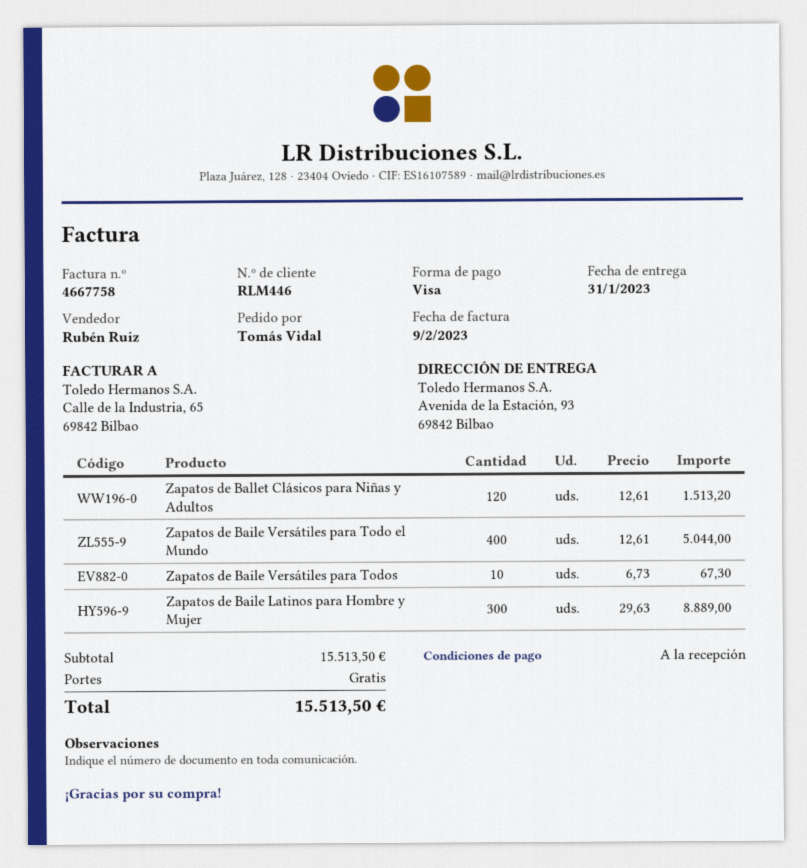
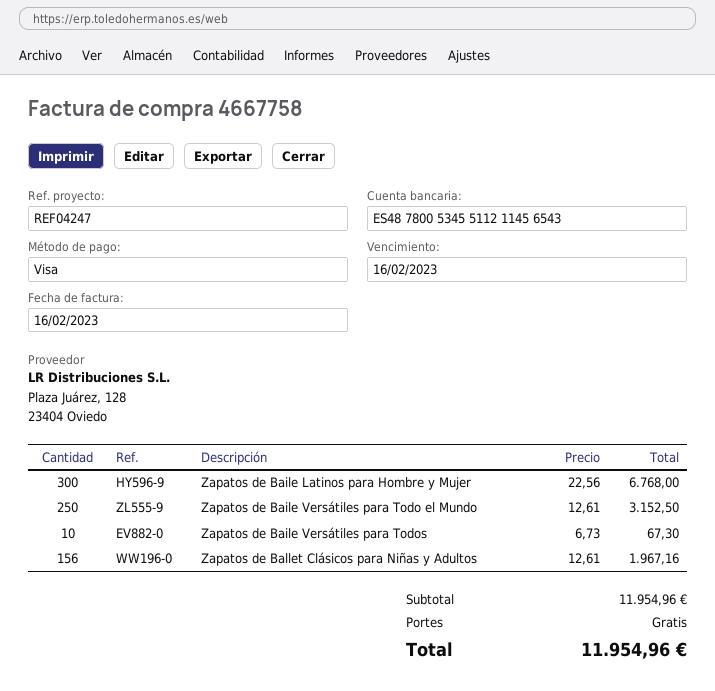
invoice date: 2023-02-09 -> 2023-02-16
Zapatos de Ballet Clásicos para Niñas y Adultos: 120 x 12.61 = 1513.20 -> 156 x 12.61 = 1967.16
Zapatos de Baile Versátiles para Todo el Mundo: 400 x 12.61 = 5044.00 -> 250 x 12.61 = 3152.50
Zapatos de Baile Latinos para Hombre y Mujer: 300 x 29.63 = 8889.00 -> 300 x 22.56 = 6768.00
subtotal: 15513.50 -> 11954.96
total: 15513.50 -> 11954.96

